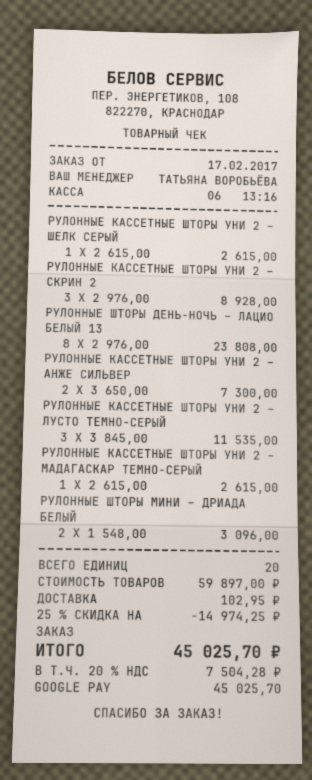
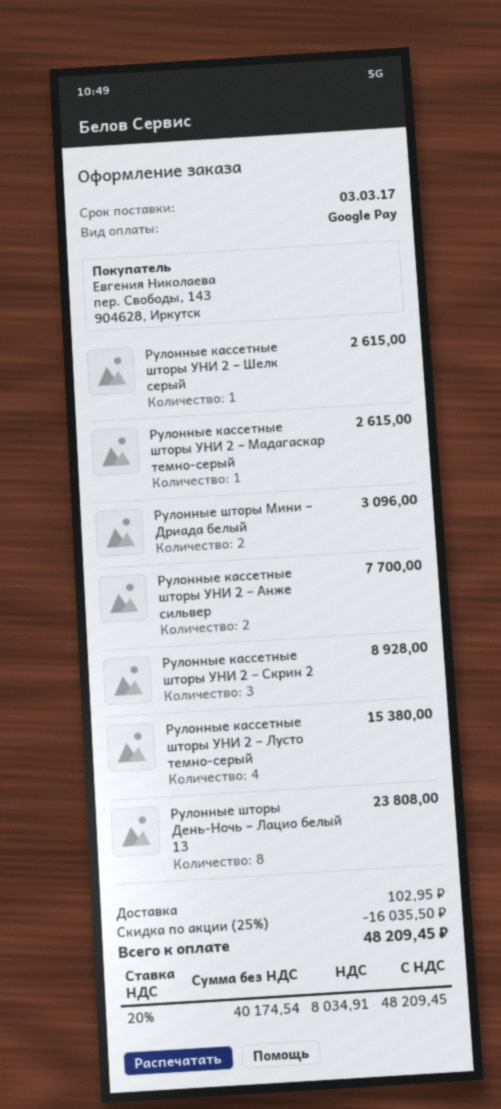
РУЛОННЫЕ КАССЕТНЫЕ ШТОРЫ УНИ 2 – АНЖЕ СИЛЬВЕР: 2 for 7300.00 -> 2 for 7700.00
РУЛОННЫЕ КАССЕТНЫЕ ШТОРЫ УНИ 2 – ЛУСТО ТЕМНО-СЕРЫЙ: 3 for 11535.00 -> 4 for 15380.00
discount: 25% = 14974.25 -> 25% = 16035.50
tax: 20% = 7504.28 -> 20% = 8034.91
total: 45025.70 -> 48209.45

